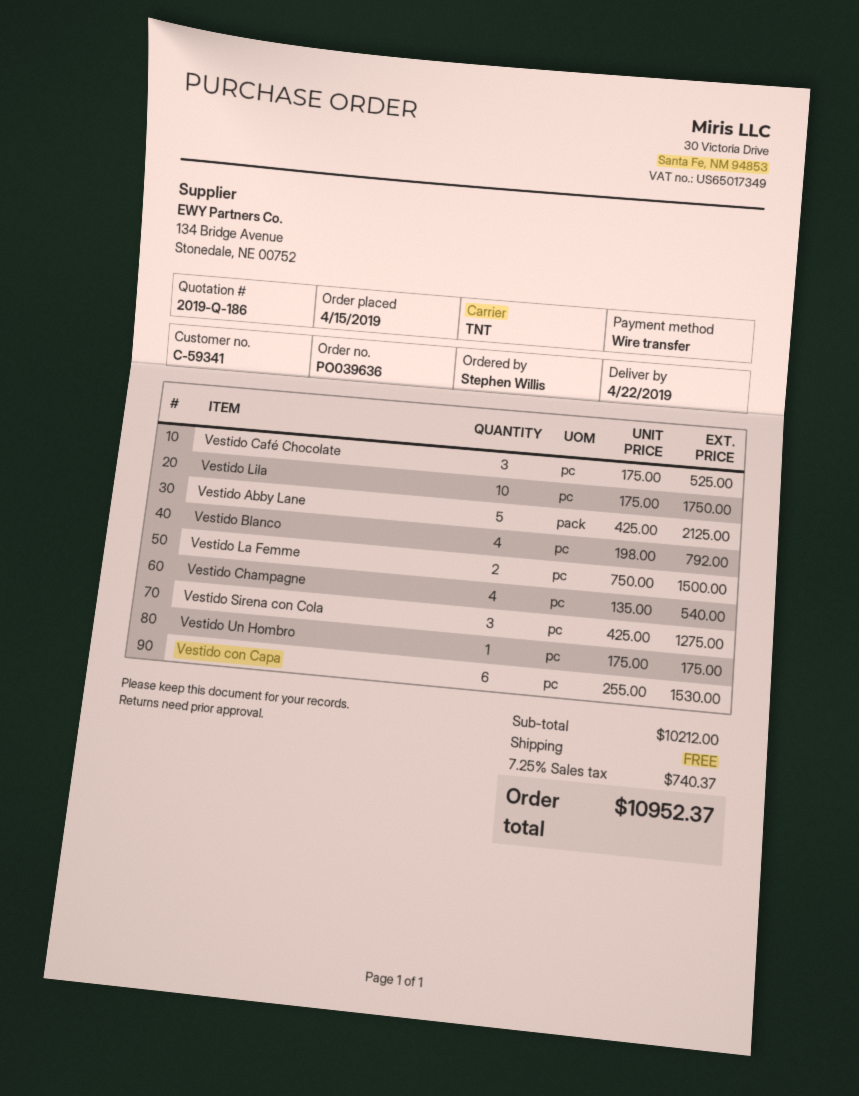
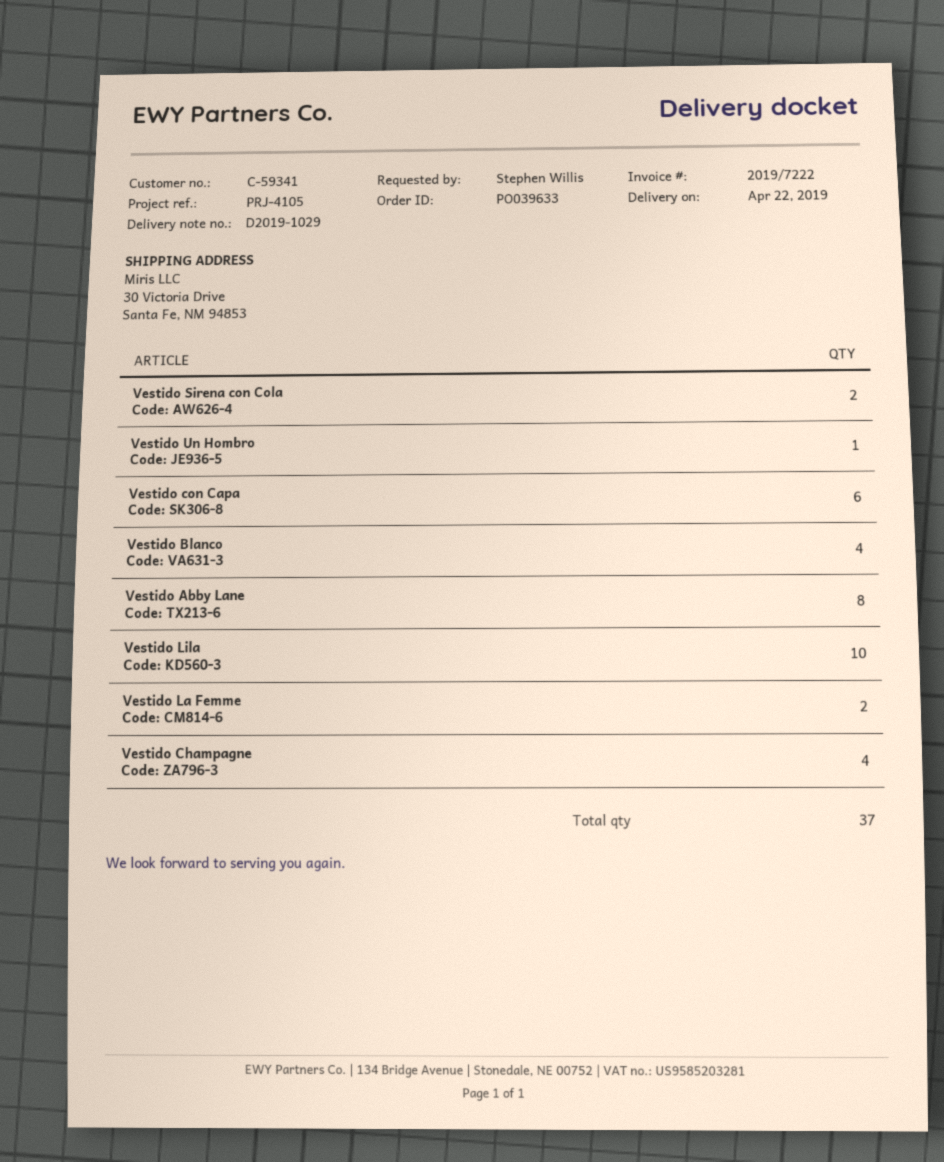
order number: PO039636 -> PO039633
Vestido Café Chocolate: 3 -> none
Vestido Abby Lane: 5 -> 8
Vestido Sirena con Cola: 3 -> 2

